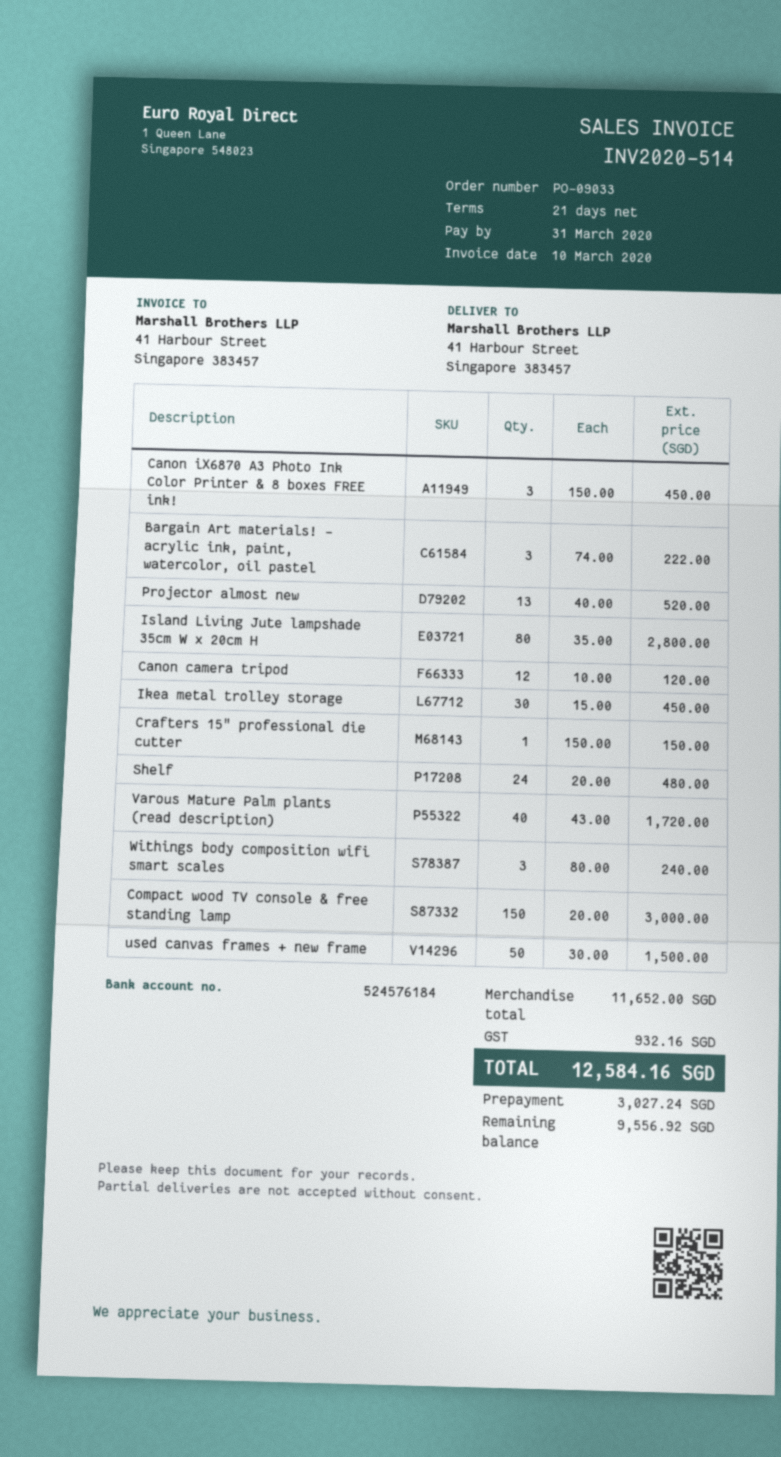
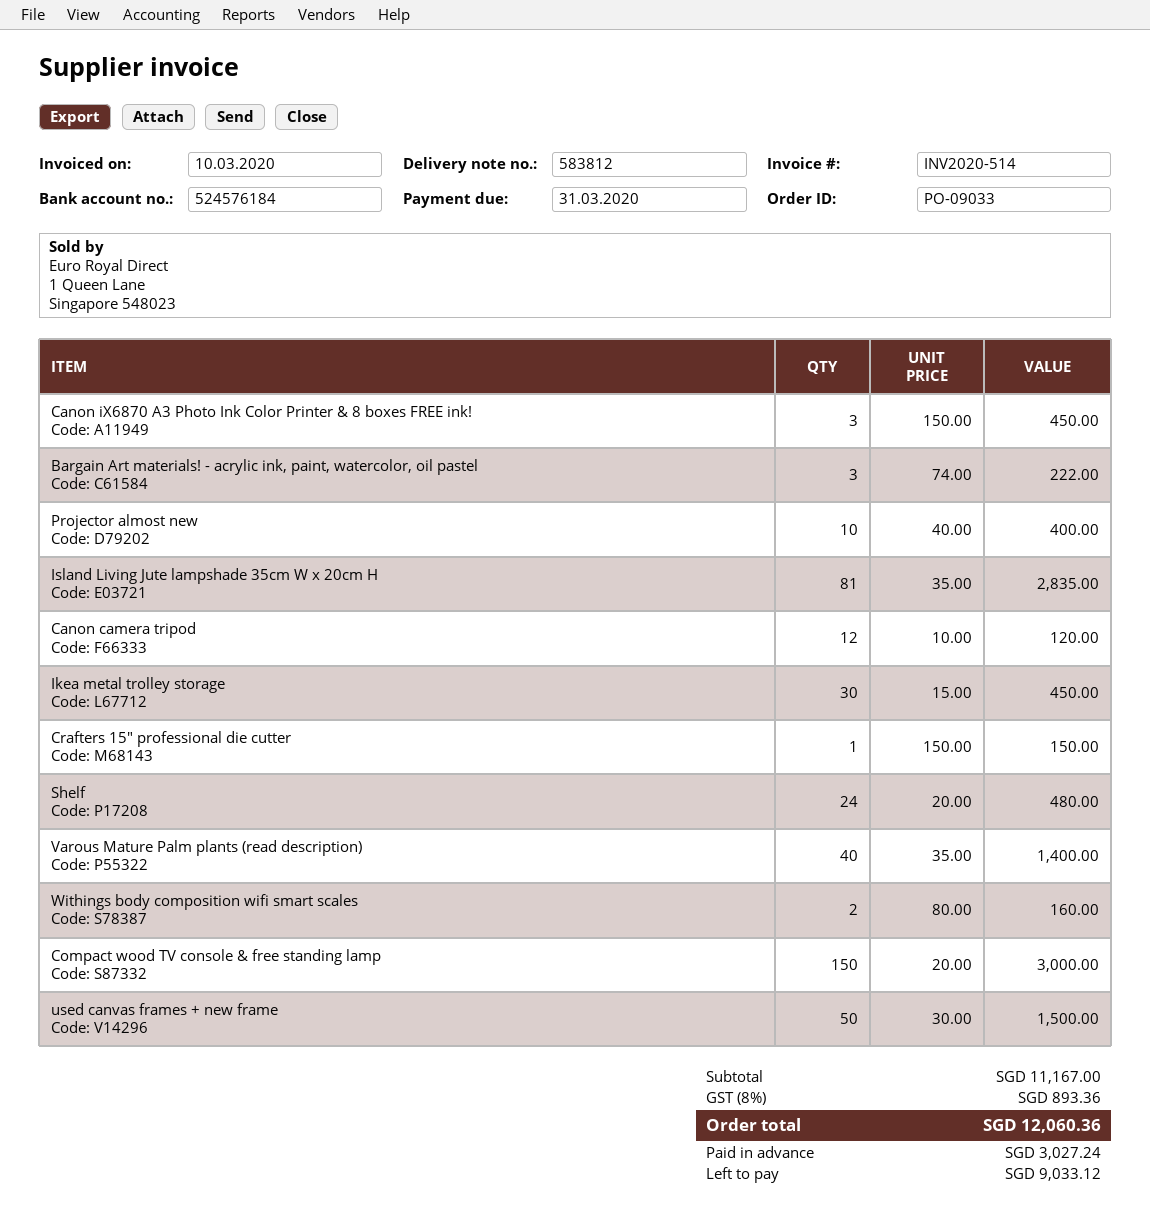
Projector almost new: 13 x 40.00 = 520.00 -> 10 x 40.00 = 400.00
Island Living Jute lampshade 35cm W x 20cm H: 80 x 35.00 = 2800.00 -> 81 x 35.00 = 2835.00
Varous Mature Palm plants (read description): 40 x 43.00 = 1720.00 -> 40 x 35.00 = 1400.00
Withings body composition wifi smart scales: 3 x 80.00 = 240.00 -> 2 x 80.00 = 160.00
subtotal: 11652.00 -> 11167.00
tax: 932.16 -> 893.36
total: 12584.16 -> 12060.36
balance: 9556.92 -> 9033.12

